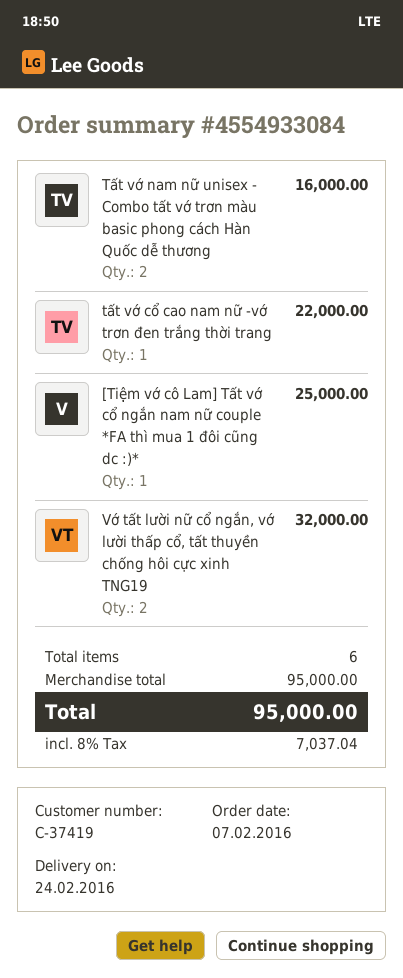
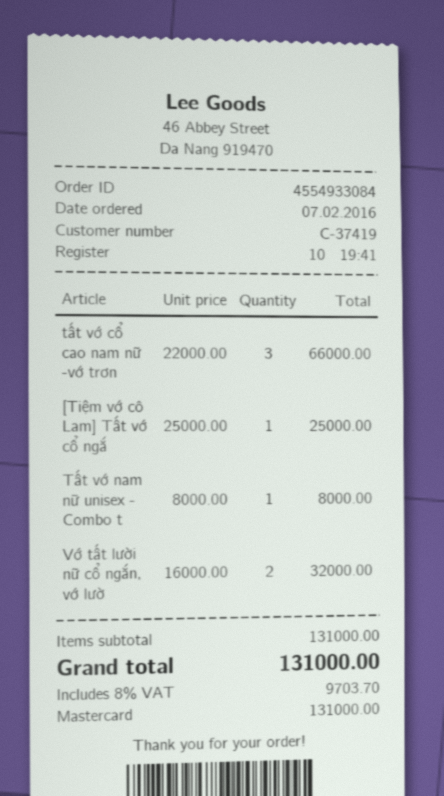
Tất vớ nam nữ unisex - Combo tất vớ trơn màu basic phong cách Hàn Quốc dễ thương: 2 for 16000.00 -> 1 for 8000.00
tất vớ cổ cao nam nữ -vớ trơn đen trắng thời trang: 1 for 22000.00 -> 3 for 66000.00
subtotal: 95000.00 -> 131000.00
tax: 8% = 7037.04 -> 8% = 9703.70
total: 95000.00 -> 131000.00

